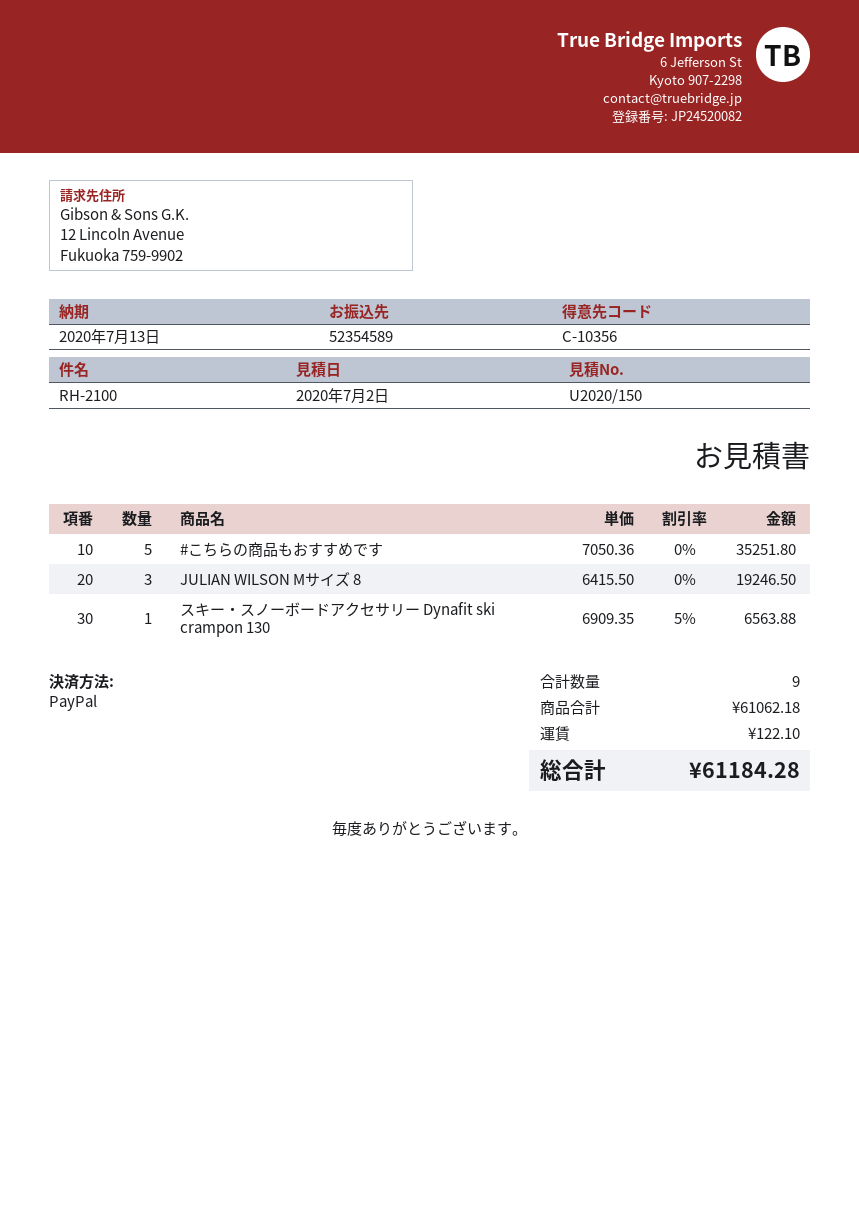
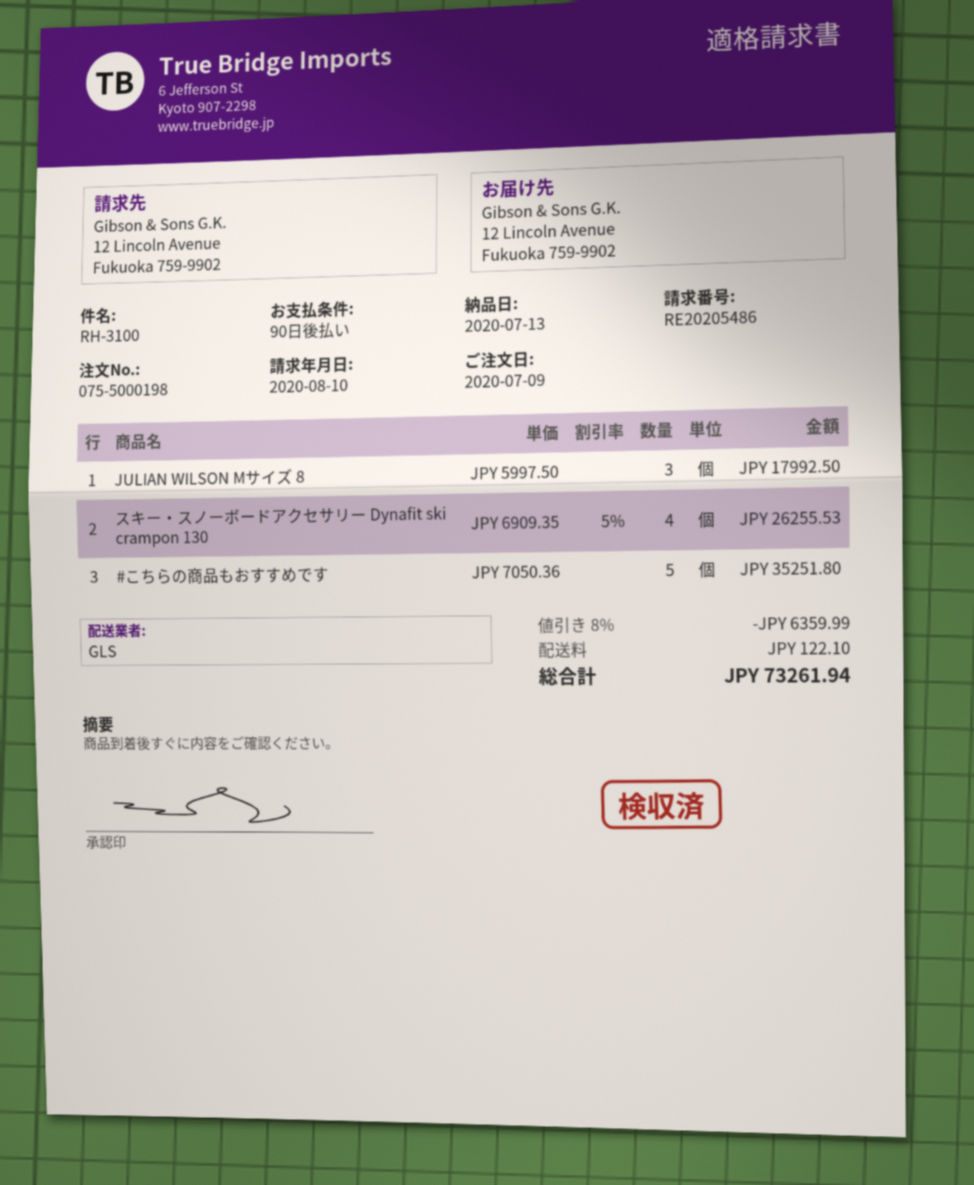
reference: RH-2100 -> RH-3100
JULIAN WILSON Mサイズ 8: 3 x 6415.50 = 19246.50 -> 3 x 5997.50 = 17992.50
スキー・スノーボードアクセサリー Dynafit ski crampon 130: 1 x 6909.35 - 5% = 6563.88 -> 4 x 6909.35 - 5% = 26255.53
discount: none -> 8% = 6359.99
total: 61184.28 -> 73261.94

